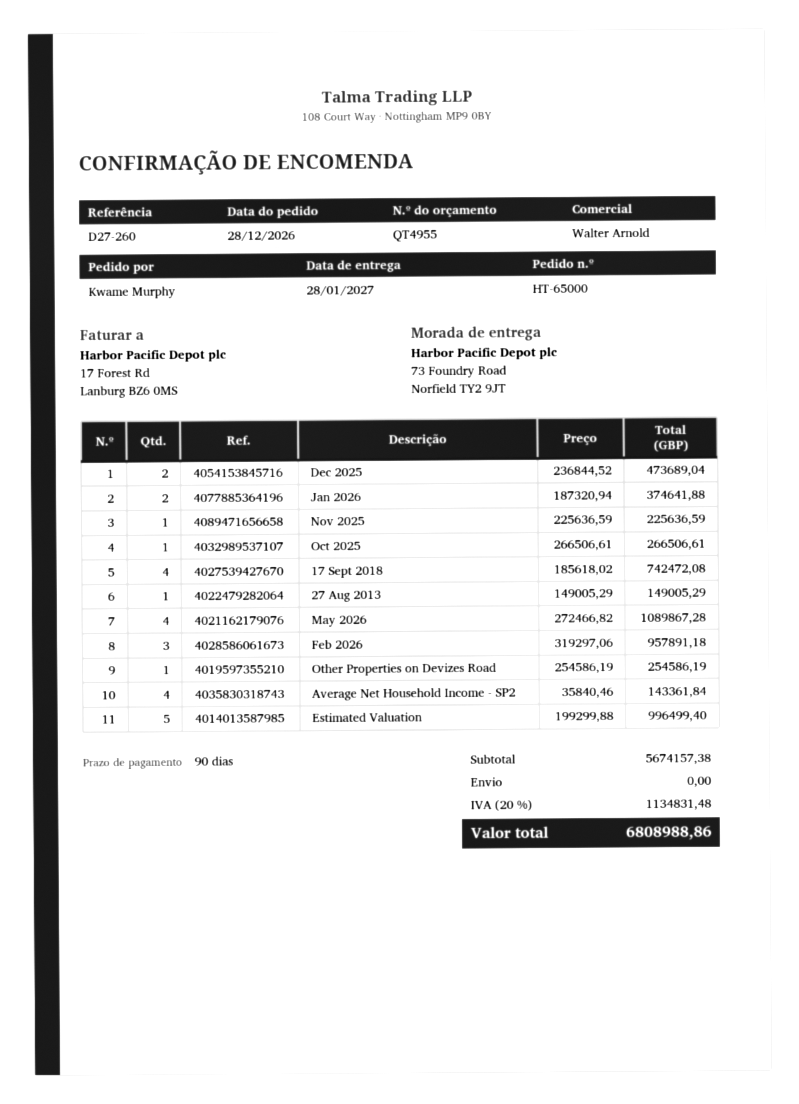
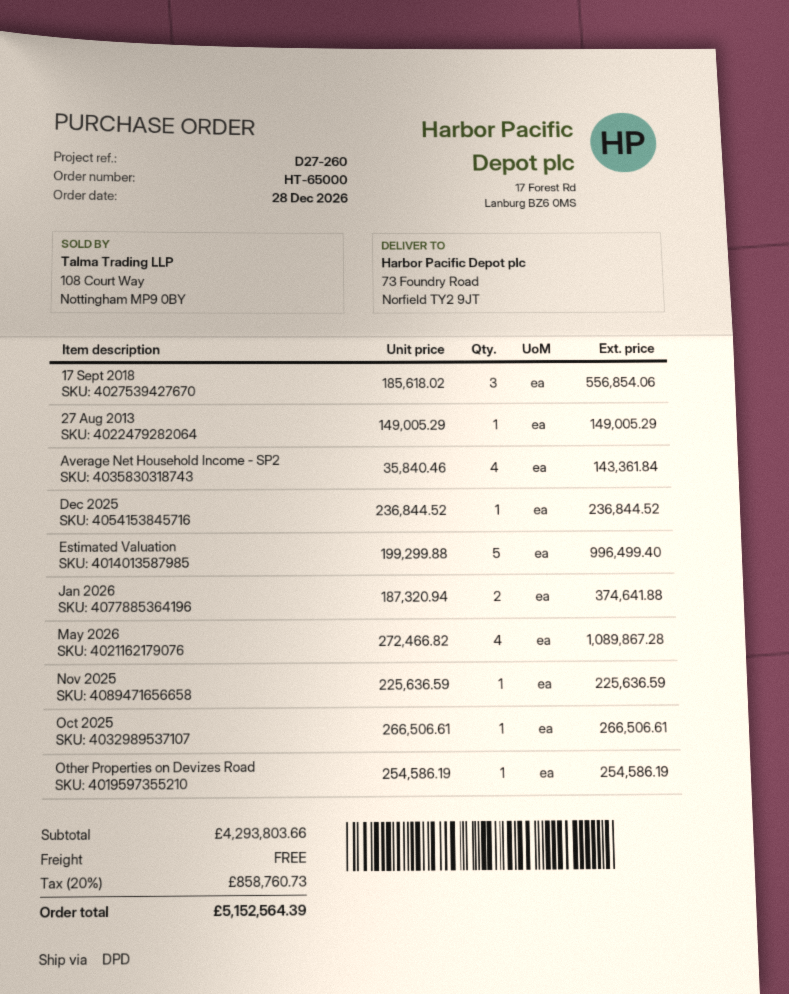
Dec 2025: 2 x 236844.52 = 473689.04 -> 1 x 236844.52 = 236844.52
17 Sept 2018: 4 x 185618.02 = 742472.08 -> 3 x 185618.02 = 556854.06
Feb 2026: 3 x 319297.06 = 957891.18 -> none
subtotal: 5674157.38 -> 4293803.66
tax: 20% = 1134831.48 -> 20% = 858760.73
total: 6808988.86 -> 5152564.39

